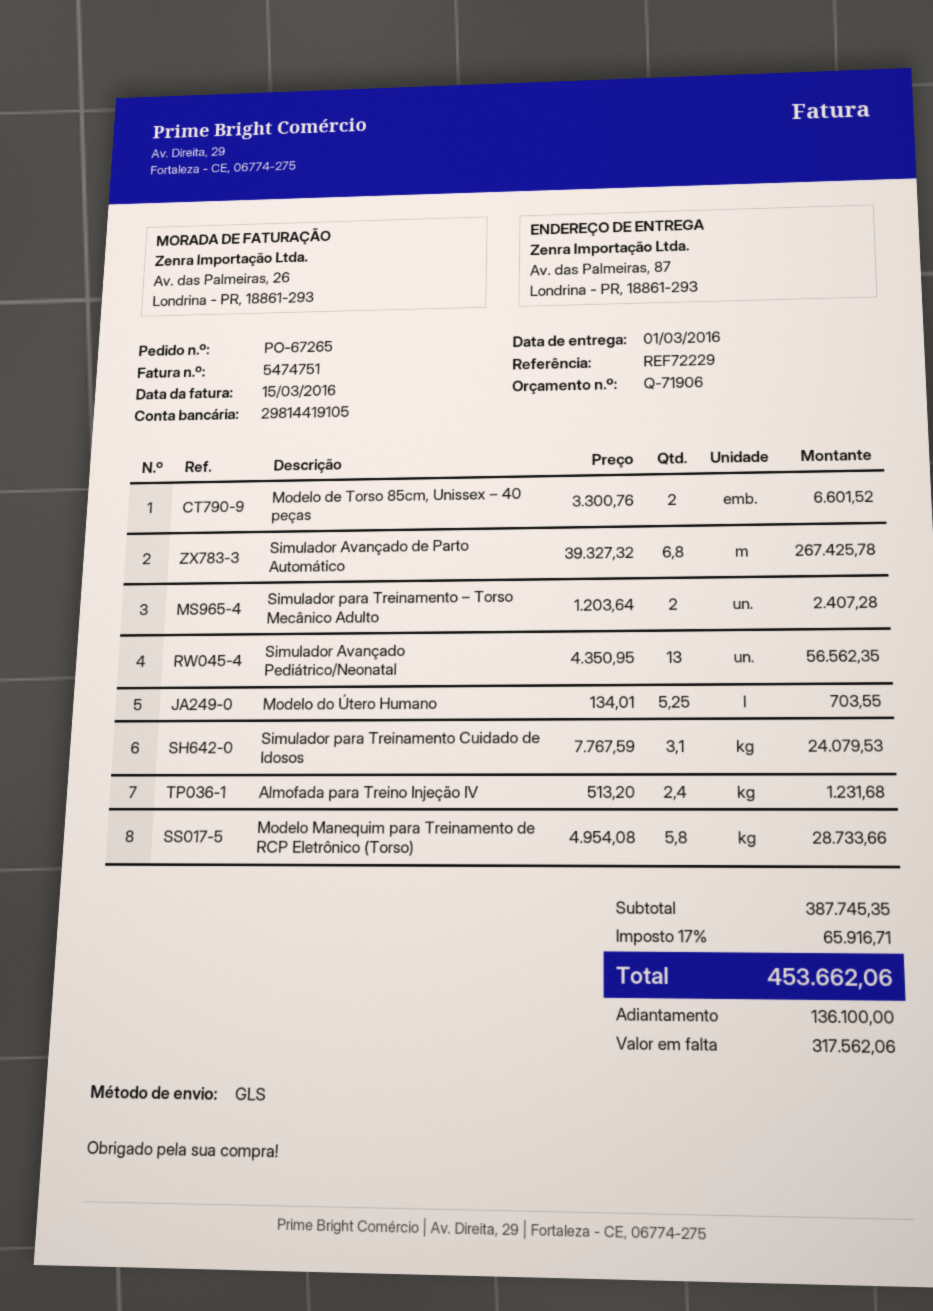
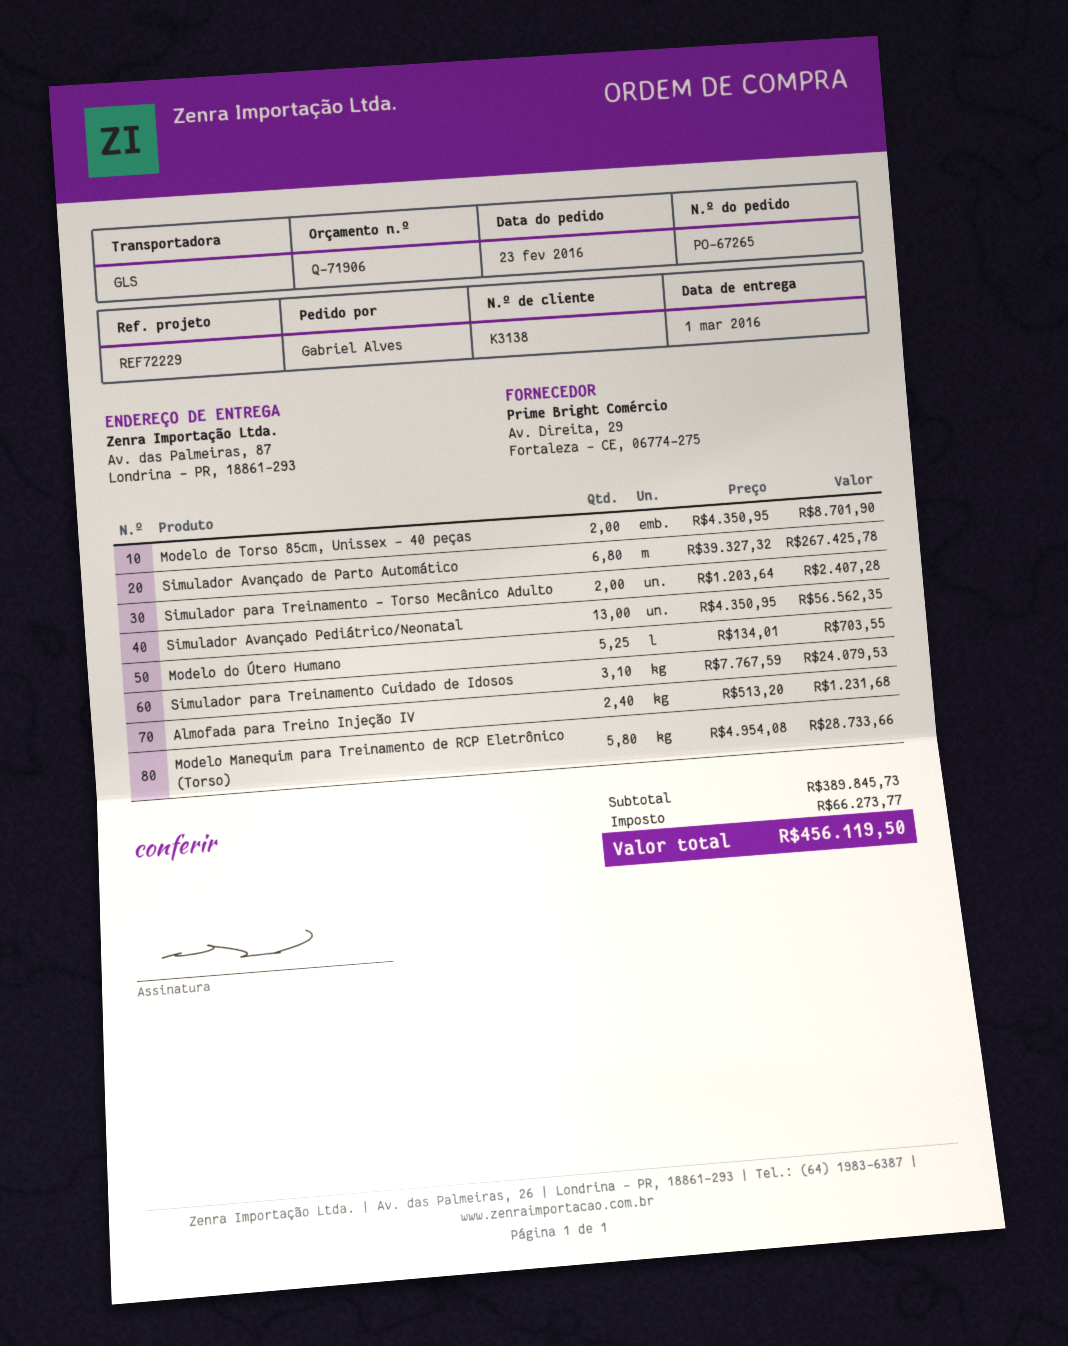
Modelo de Torso 85cm, Unissex – 40 peças: 2 x 3300.76 = 6601.52 -> 2 x 4350.95 = 8701.90
subtotal: 387745.35 -> 389845.73
tax: 65916.71 -> 66273.77
total: 453662.06 -> 456119.50

